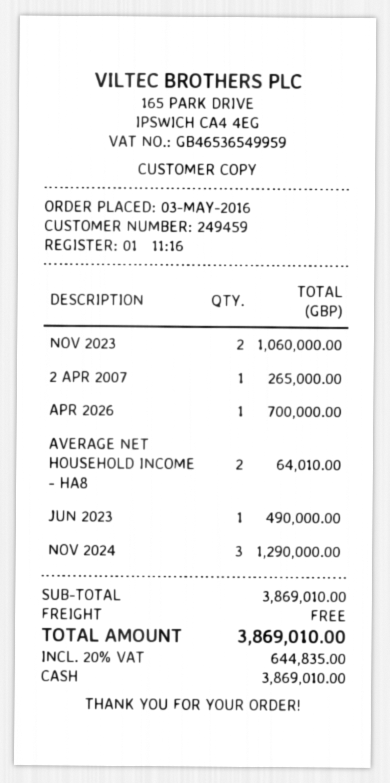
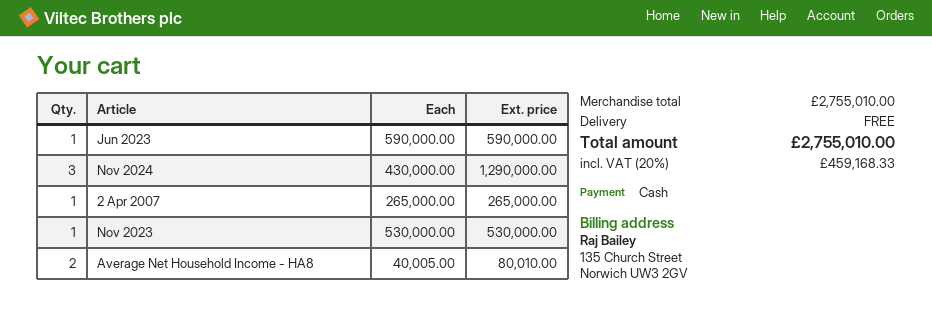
NOV 2023: 2 for 1060000.00 -> 1 for 530000.00
APR 2026: 1 for 700000.00 -> none
AVERAGE NET HOUSEHOLD INCOME - HA8: 2 for 64010.00 -> 2 for 80010.00
JUN 2023: 1 for 490000.00 -> 1 for 590000.00
subtotal: 3869010.00 -> 2755010.00
tax: 20% = 644835.00 -> 20% = 459168.33
total: 3869010.00 -> 2755010.00

